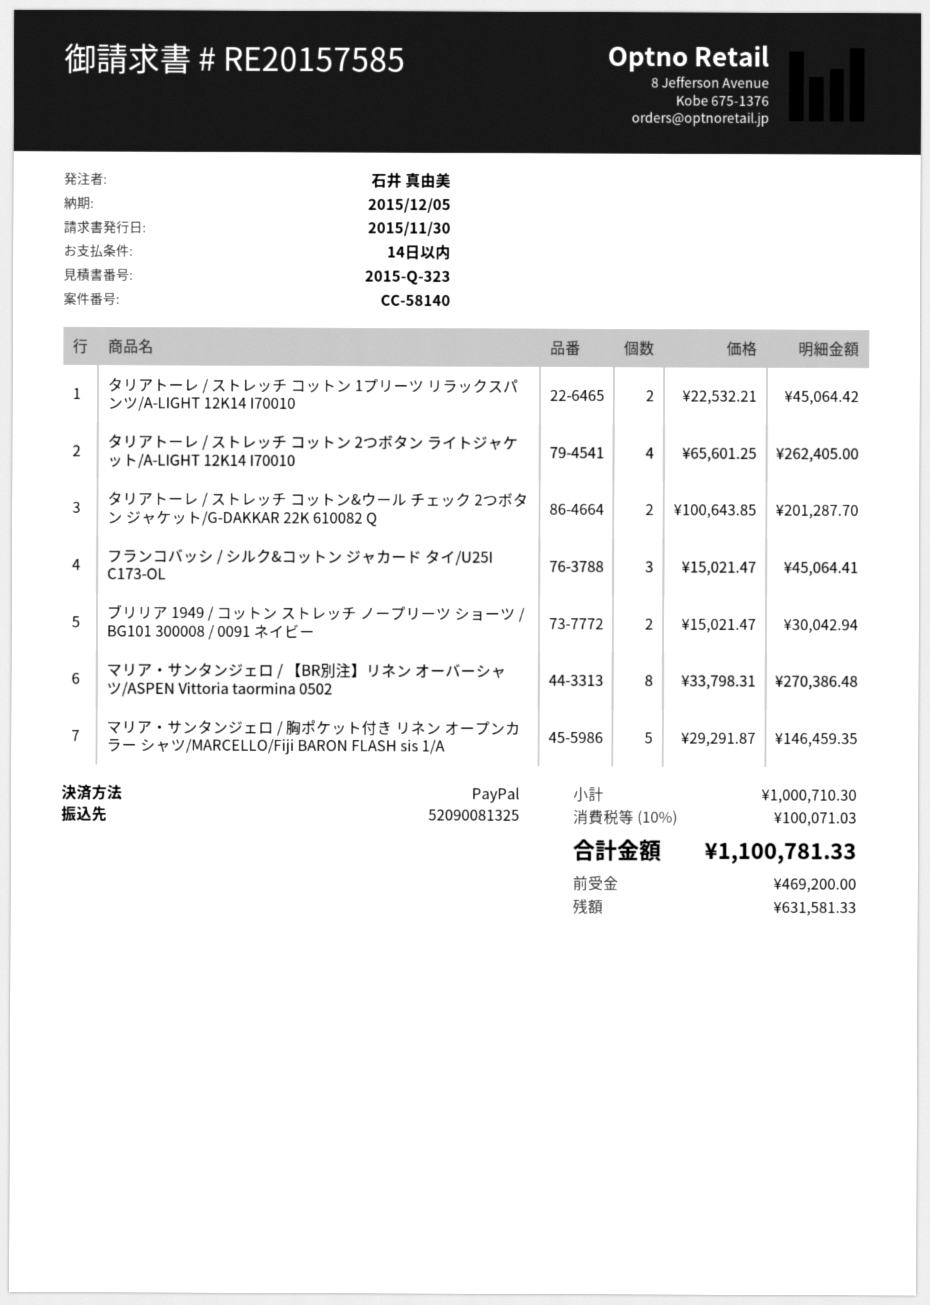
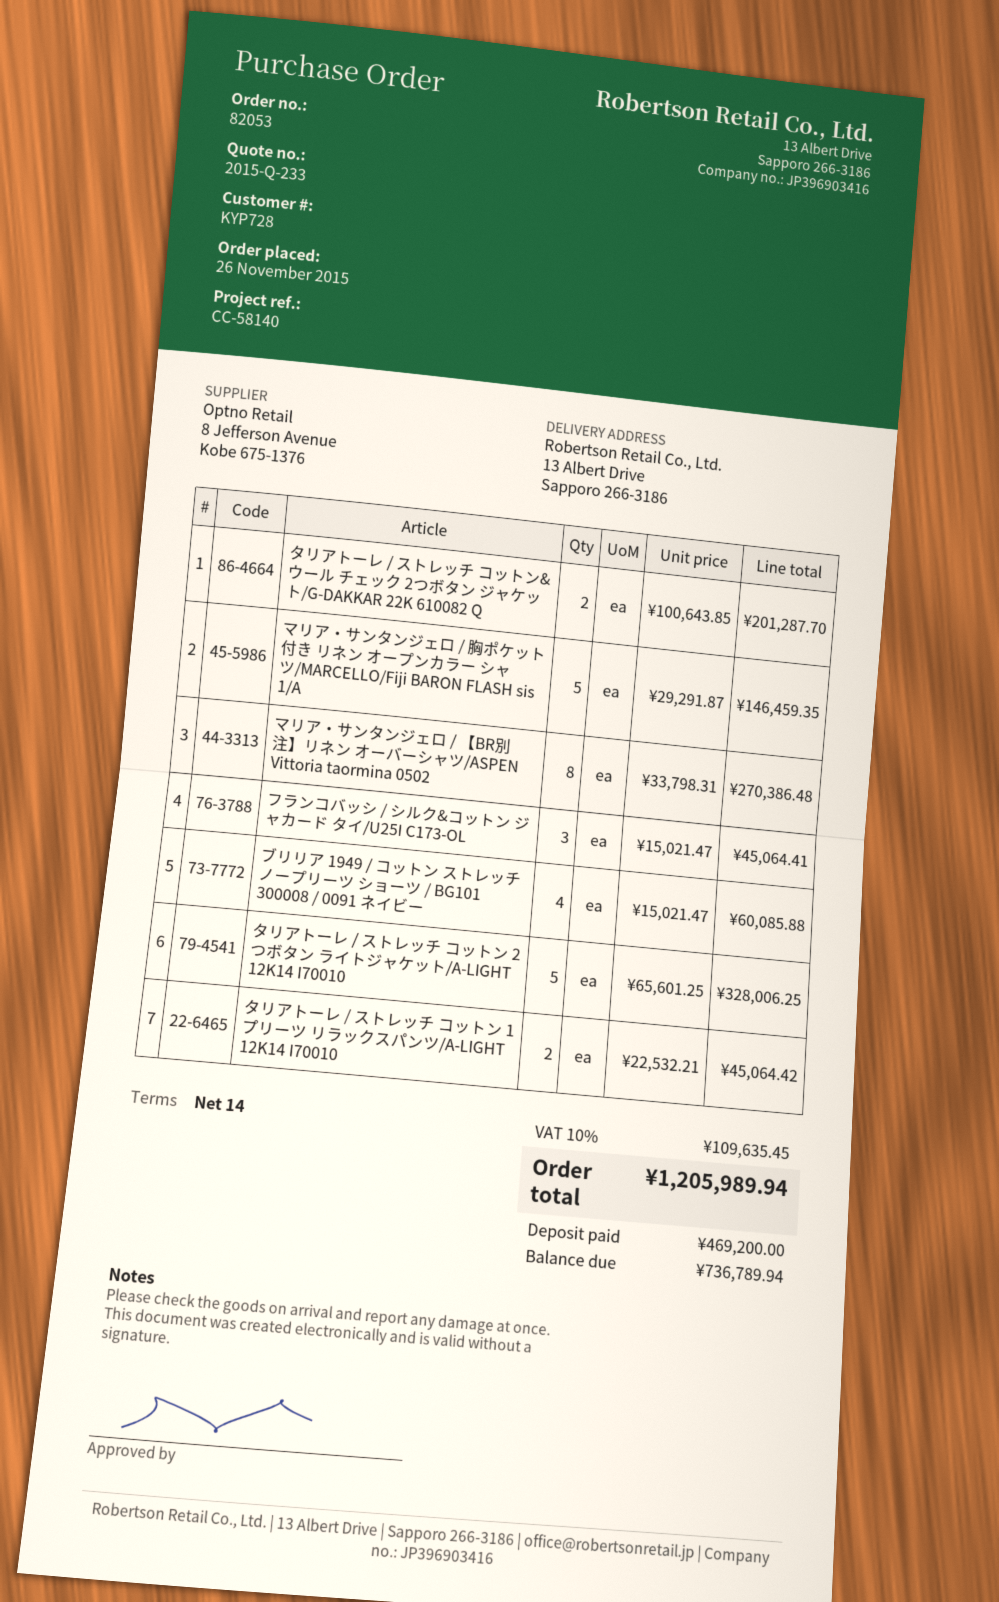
quote number: 2015-Q-323 -> 2015-Q-233
タリアトーレ / ストレッチ コットン 2つボタン ライトジャケット/A-LIGHT 12K14 I70010: 4 x 65601.25 = 262405.00 -> 5 x 65601.25 = 328006.25
ブリリア 1949 / コットン ストレッチ ノープリーツ ショーツ / BG101 300008 / 0091 ネイビー: 2 x 15021.47 = 30042.94 -> 4 x 15021.47 = 60085.88
tax: 10% = 100071.03 -> 10% = 109635.45
total: 1100781.33 -> 1205989.94
balance: 631581.33 -> 736789.94

